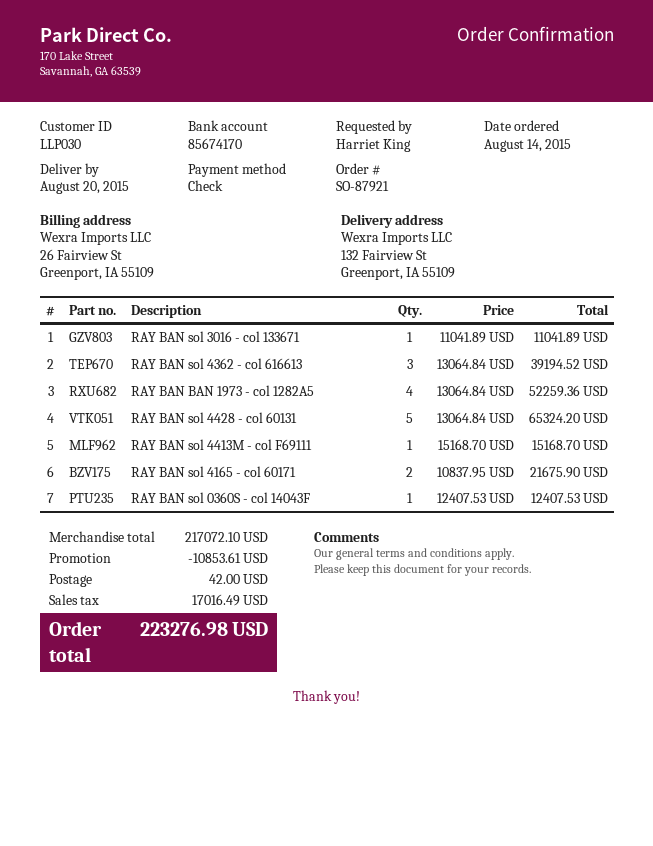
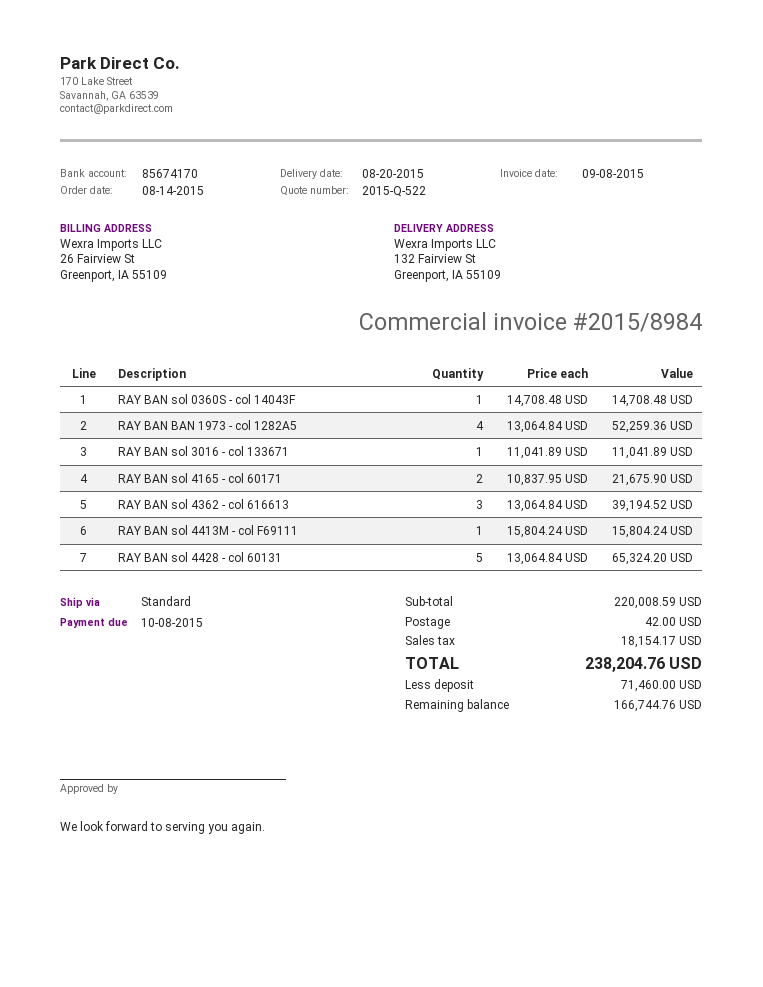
RAY BAN sol 4413M - col F69111: 1 x 15168.70 = 15168.70 -> 1 x 15804.24 = 15804.24
RAY BAN sol 0360S - col 14043F: 1 x 12407.53 = 12407.53 -> 1 x 14708.48 = 14708.48
subtotal: 217072.10 -> 220008.59
discount: 10853.61 -> none
tax: 17016.49 -> 18154.17
total: 223276.98 -> 238204.76

